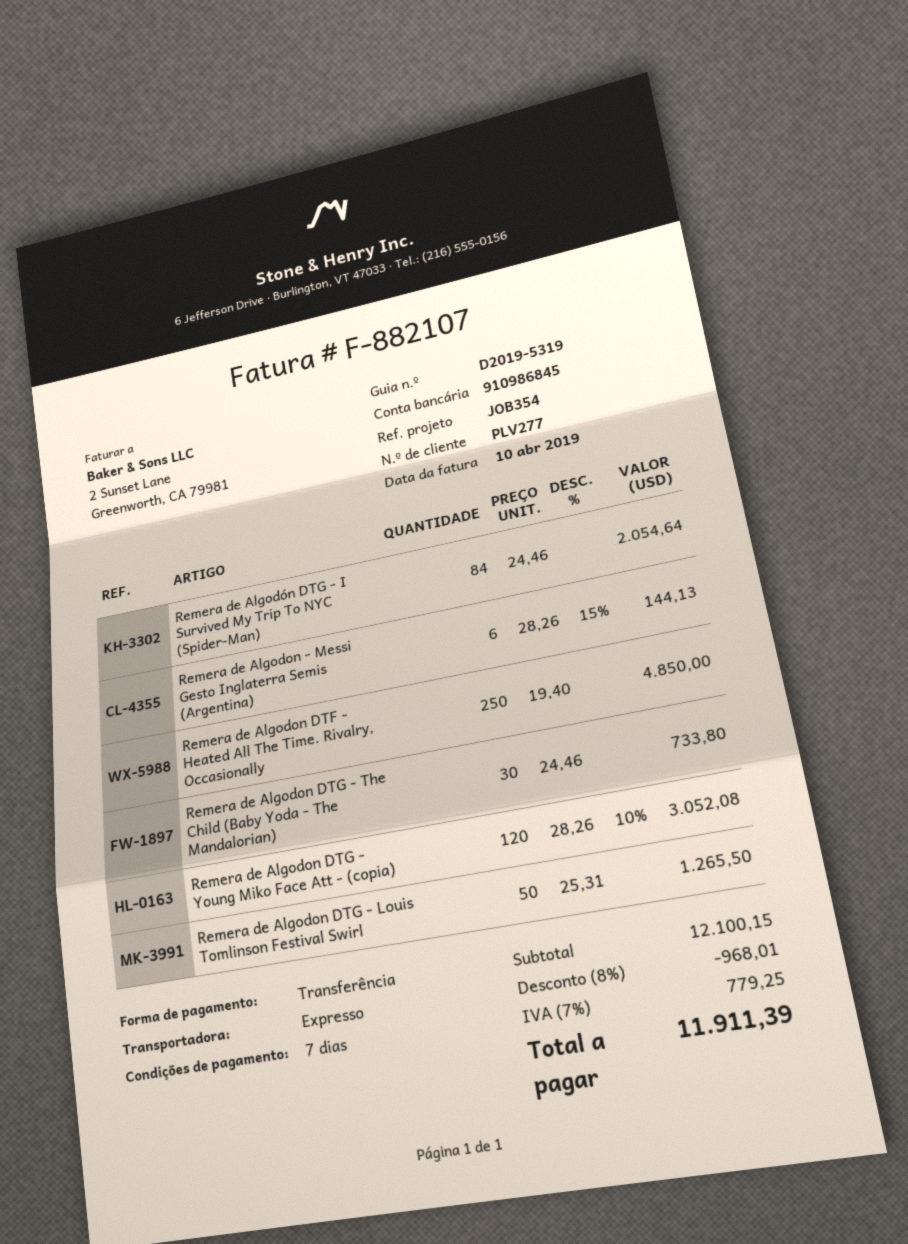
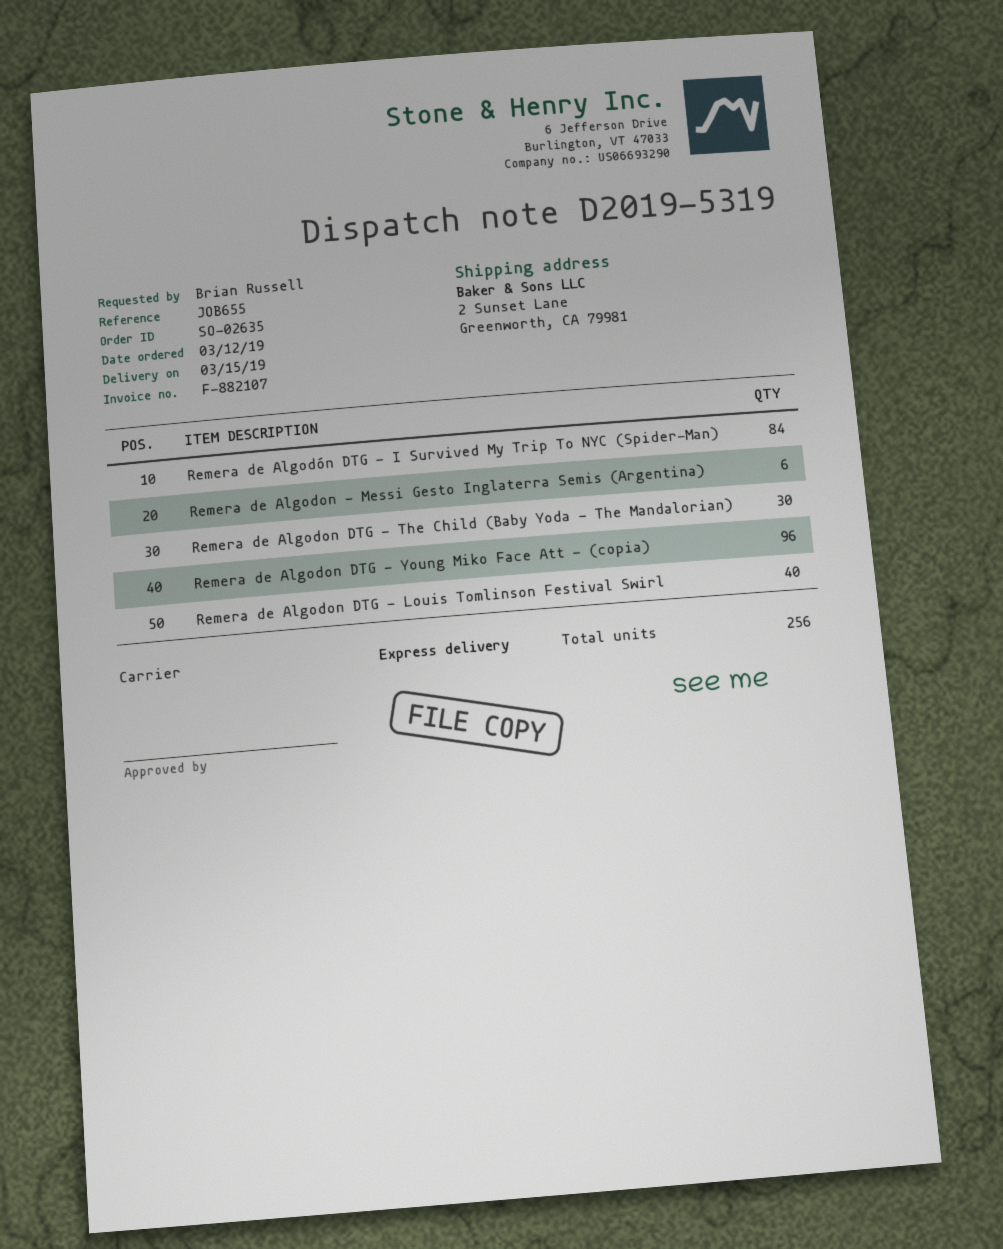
reference: JOB354 -> JOB655
Remera de Algodon DTF - Heated All The Time. Rivalry, Occasionally: 250 -> none
Remera de Algodon DTG - Young Miko Face Att - (copia): 120 -> 96
Remera de Algodon DTG - Louis Tomlinson Festival Swirl: 50 -> 40

